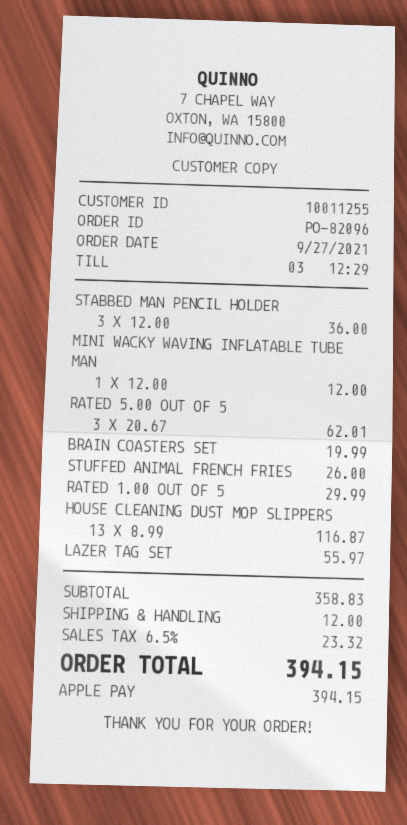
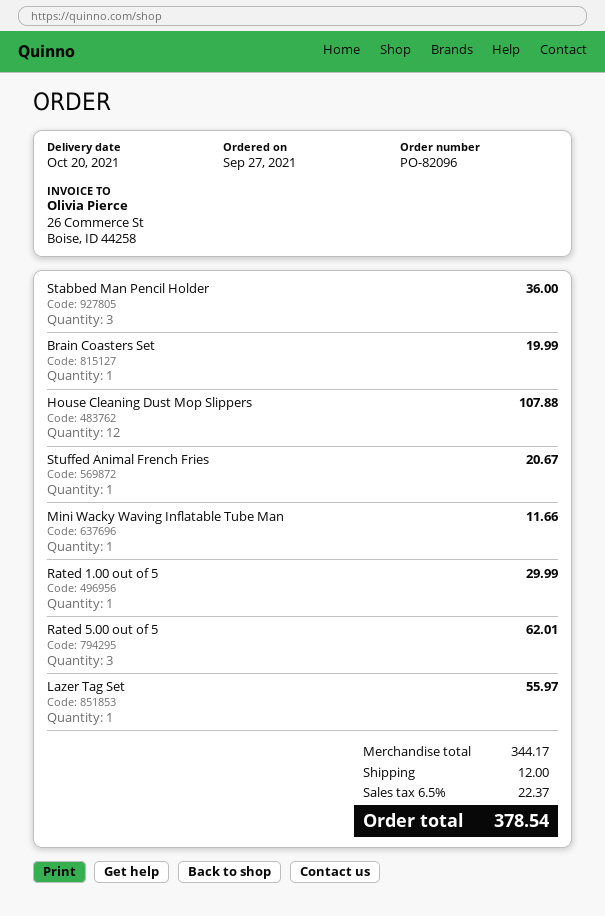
MINI WACKY WAVING INFLATABLE TUBE MAN: 1 for 12.00 -> 1 for 11.66
STUFFED ANIMAL FRENCH FRIES: 1 for 26.00 -> 1 for 20.67
HOUSE CLEANING DUST MOP SLIPPERS: 13 for 116.87 -> 12 for 107.88
subtotal: 358.83 -> 344.17
tax: 6.5% = 23.32 -> 6.5% = 22.37
total: 394.15 -> 378.54

